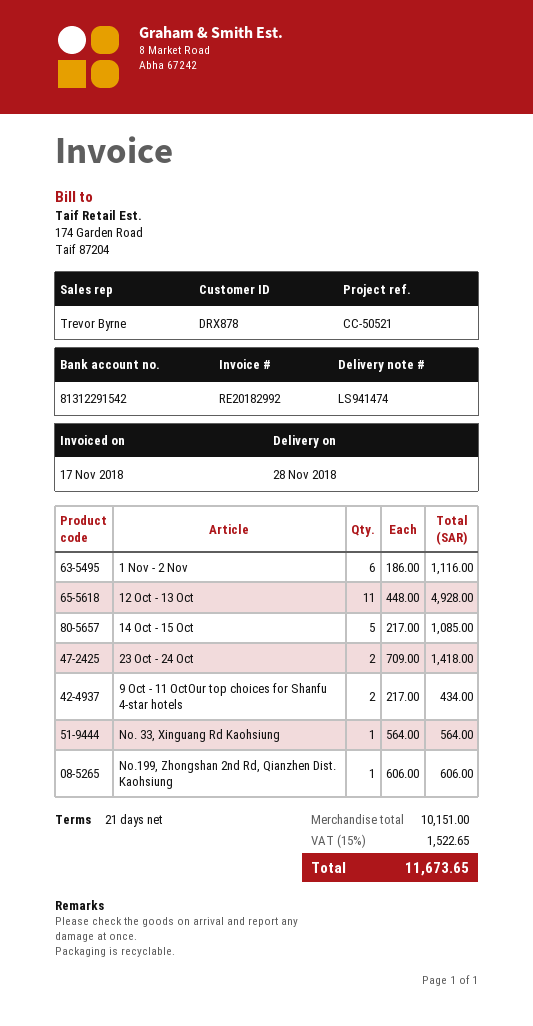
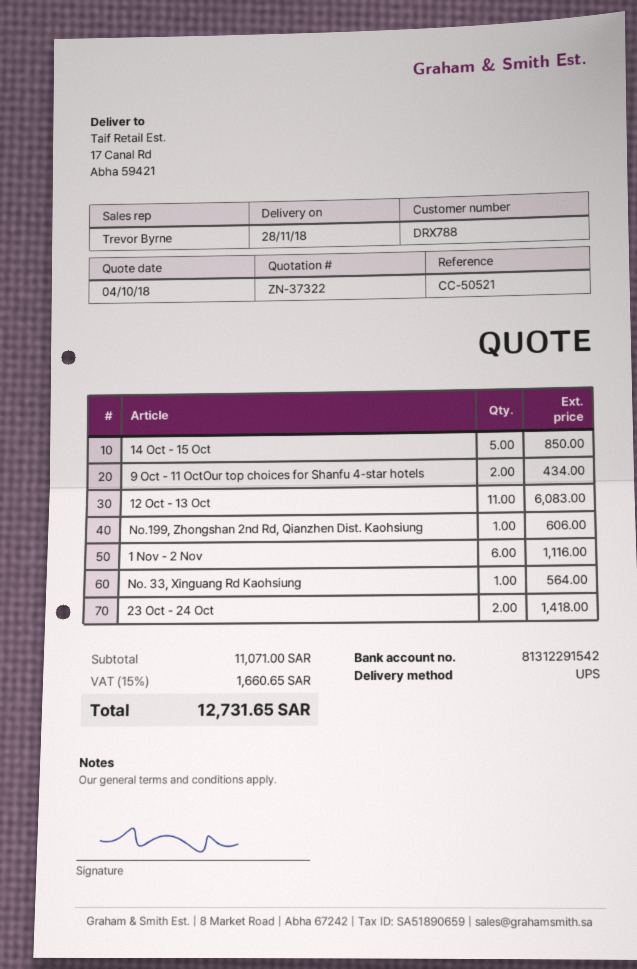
customer number: DRX878 -> DRX788
12 Oct - 13 Oct: 11 for 4928.00 -> 11 for 6083.00
14 Oct - 15 Oct: 5 for 1085.00 -> 5 for 850.00
subtotal: 10151.00 -> 11071.00
tax: 15% = 1522.65 -> 15% = 1660.65
total: 11673.65 -> 12731.65

